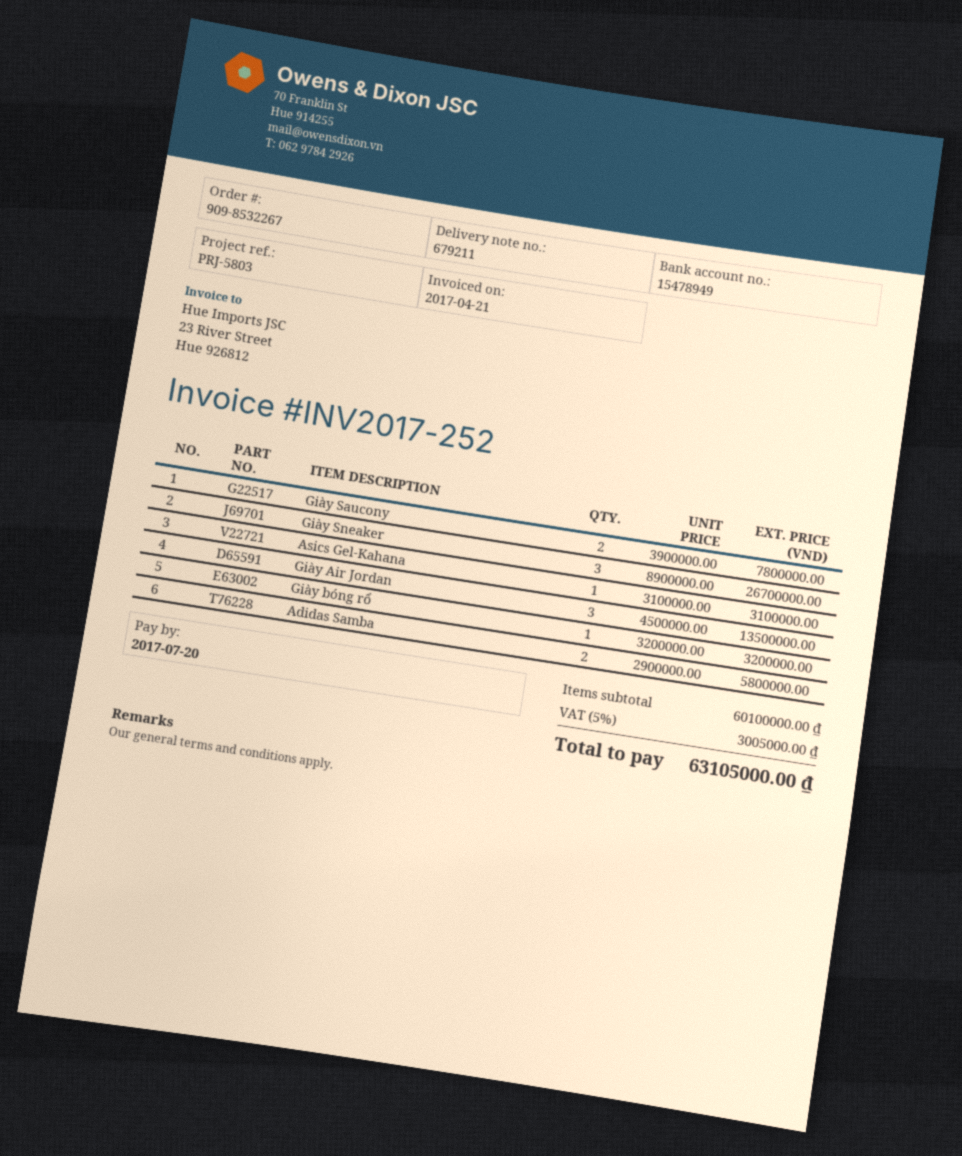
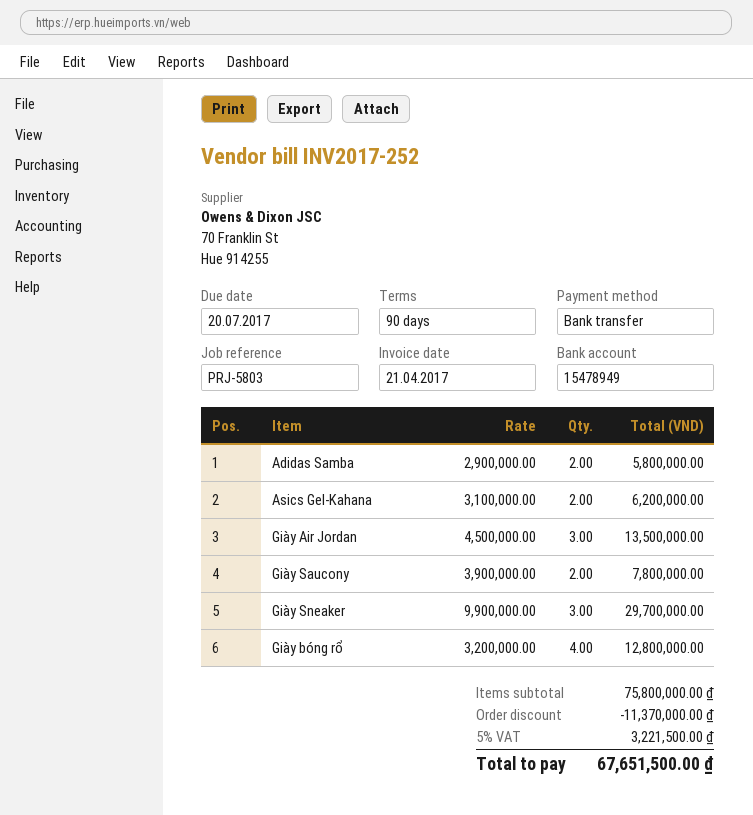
Giày Sneaker: 3 x 8900000.00 = 26700000.00 -> 3 x 9900000.00 = 29700000.00
Asics Gel-Kahana: 1 x 3100000.00 = 3100000.00 -> 2 x 3100000.00 = 6200000.00
Giày bóng rổ: 1 x 3200000.00 = 3200000.00 -> 4 x 3200000.00 = 12800000.00
subtotal: 60100000.00 -> 75800000.00
discount: none -> 11370000.00
tax: 5% = 3005000.00 -> 5% = 3221500.00
total: 63105000.00 -> 67651500.00

